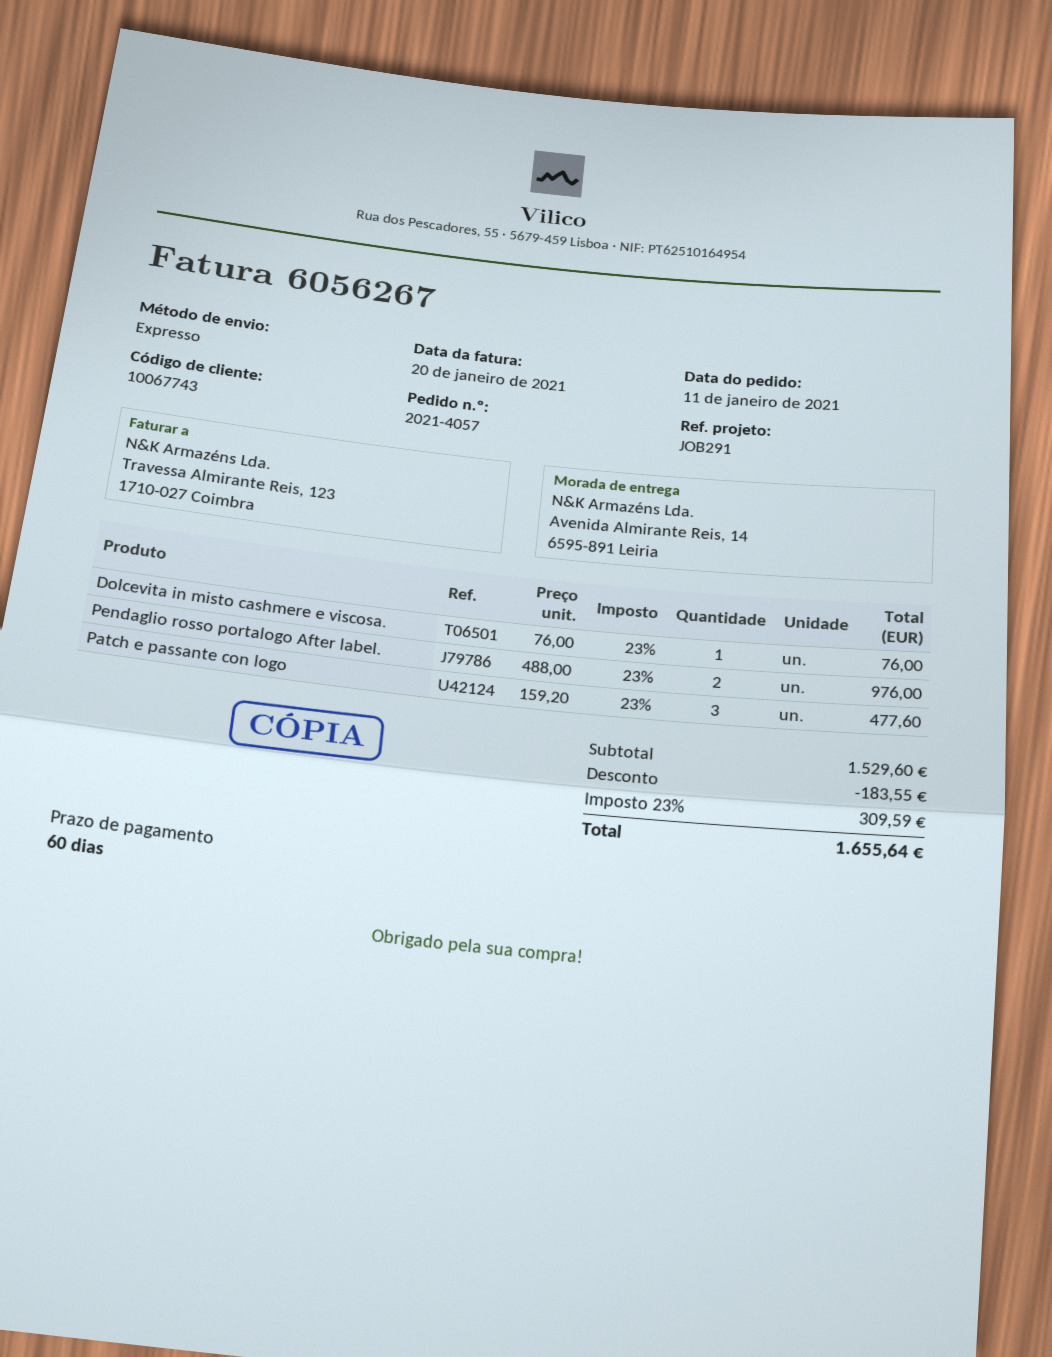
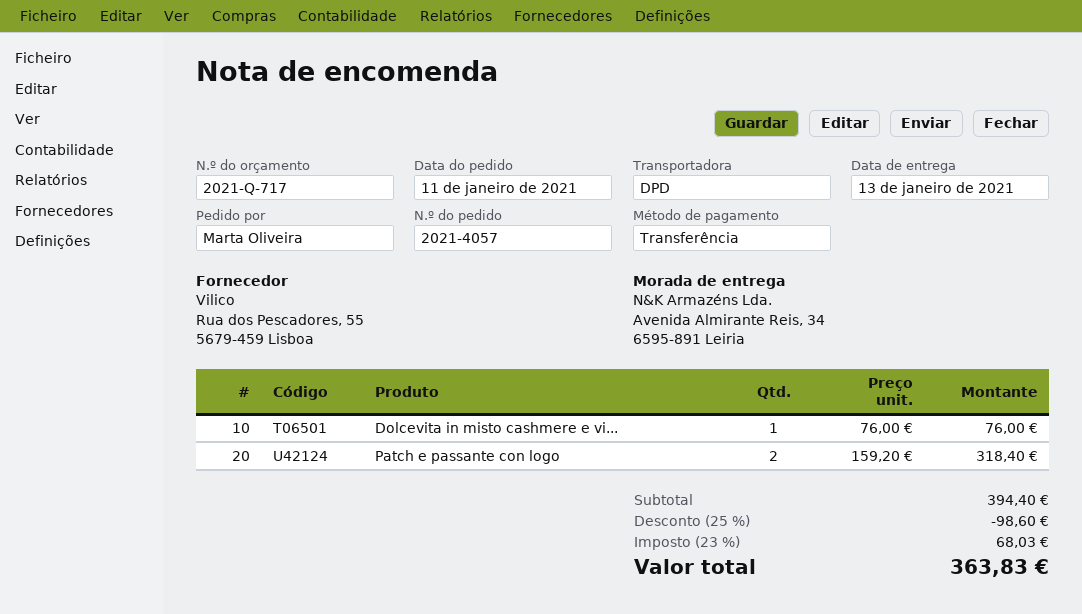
shipping method: express -> DPD
ship to: Avenida Almirante Reis, 14, 6595-891 Leiria -> Avenida Almirante Reis, 34, 6595-891 Leiria
Pendaglio rosso portalogo After label.: 2 x 488.00 = 976.00 -> none
Patch e passante con logo: 3 x 159.20 = 477.60 -> 2 x 159.20 = 318.40
subtotal: 1529.60 -> 394.40
discount: 183.55 -> 98.60
tax: 23% = 309.59 -> 23% = 68.03
total: 1655.64 -> 363.83

